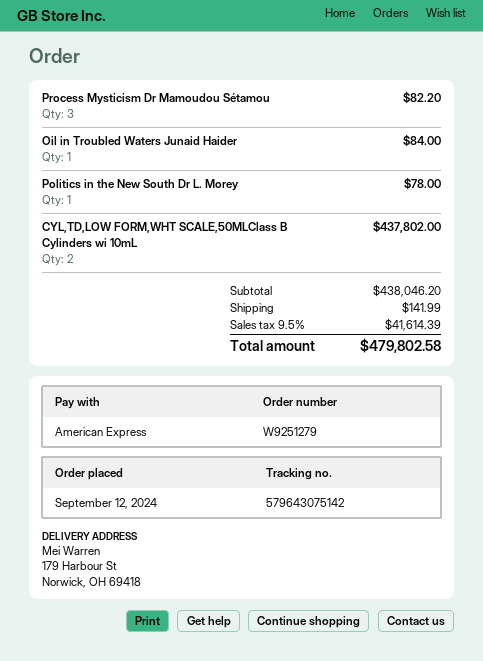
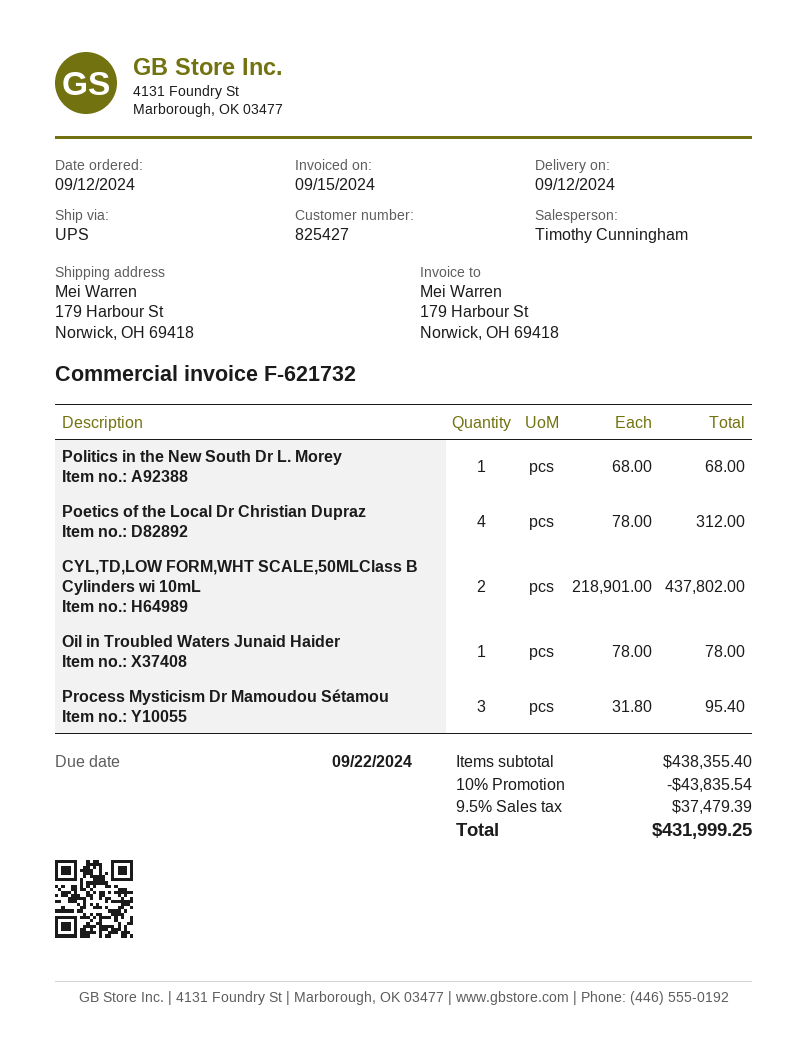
Process Mysticism Dr Mamoudou Sétamou: 3 for 82.20 -> 3 for 95.40
Oil in Troubled Waters Junaid Haider: 1 for 84.00 -> 1 for 78.00
Politics in the New South Dr L. Morey: 1 for 78.00 -> 1 for 68.00
Poetics of the Local Dr Christian Dupraz: none -> 4 for 312.00
subtotal: 438046.20 -> 438355.40
discount: none -> 10% = 43835.54
shipping: 141.99 -> none
tax: 9.5% = 41614.39 -> 9.5% = 37479.39
total: 479802.58 -> 431999.25

